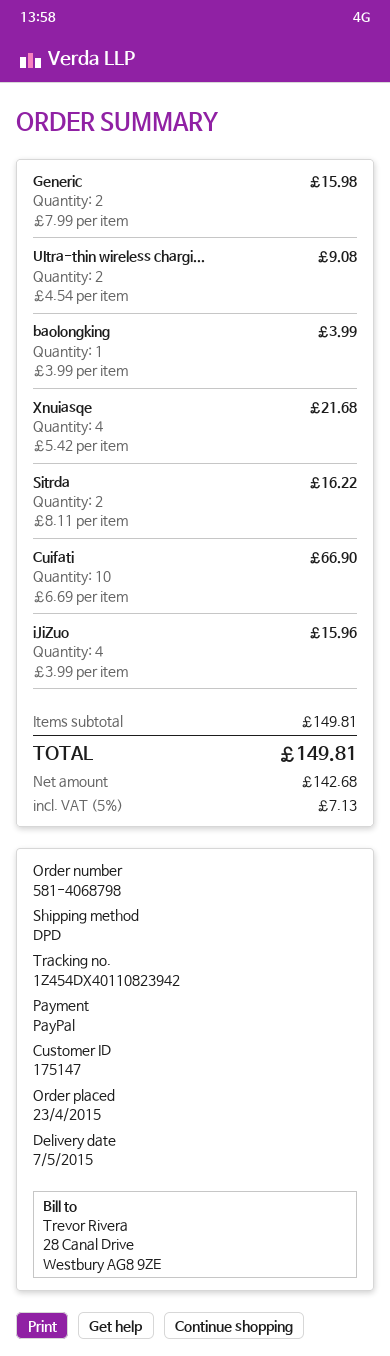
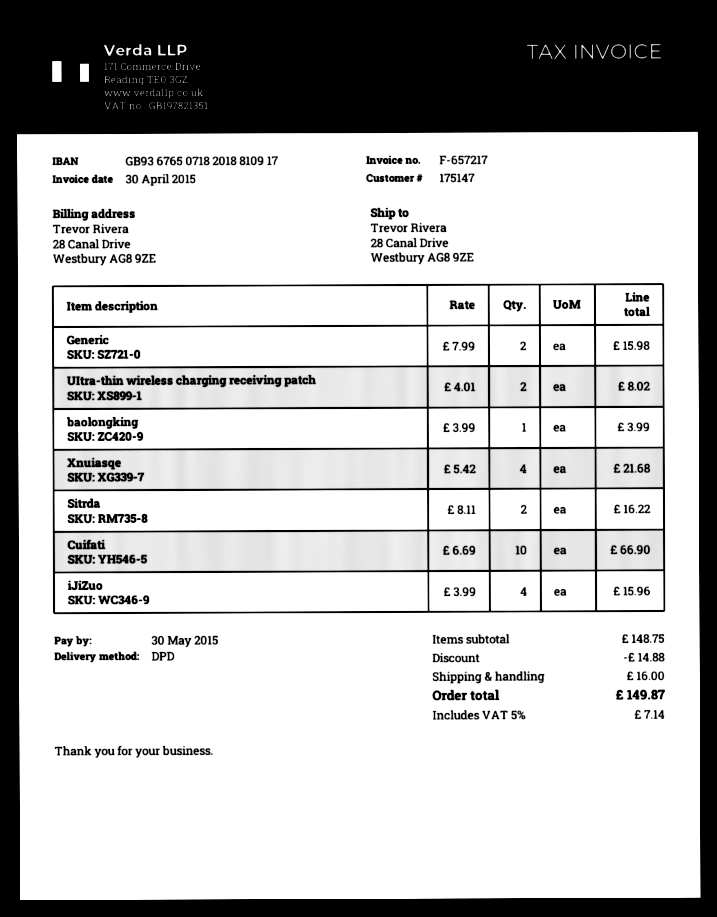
UItra-thin wireless chargi...: 2 x 4.54 = 9.08 -> 2 x 4.01 = 8.02
subtotal: 149.81 -> 148.75
discount: none -> 14.88
shipping: none -> 16.00
tax: 5% = 7.13 -> 5% = 7.14
total: 149.81 -> 149.87

